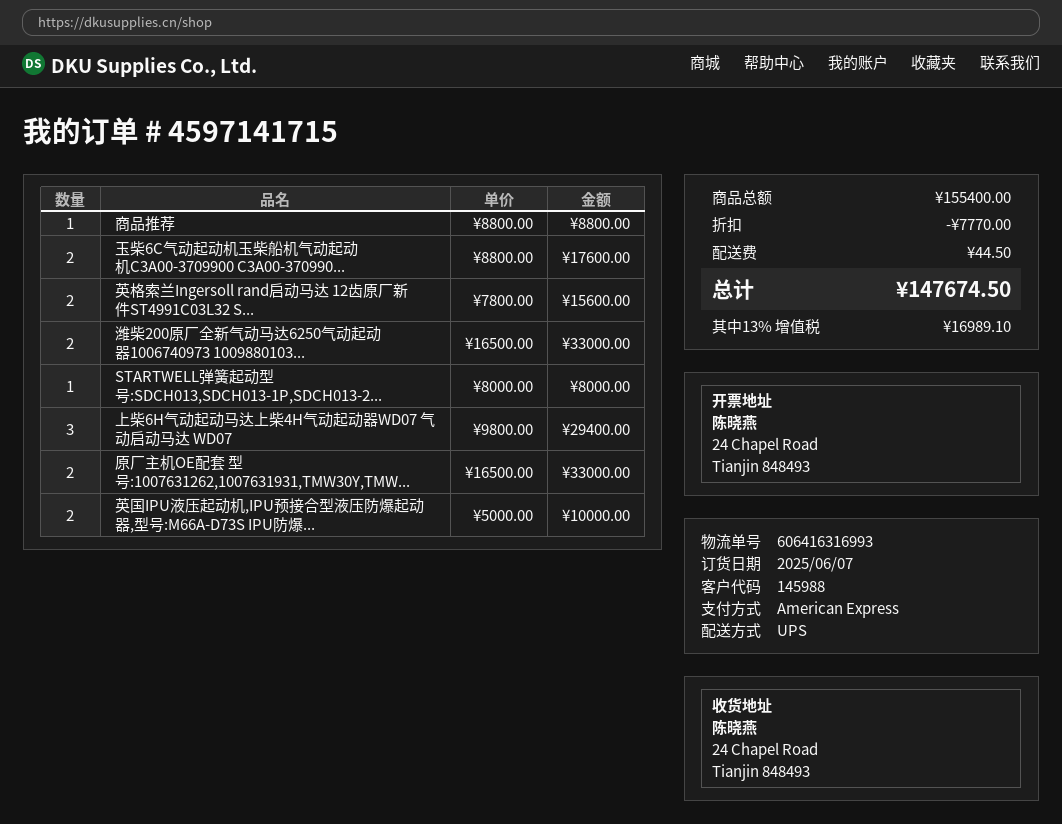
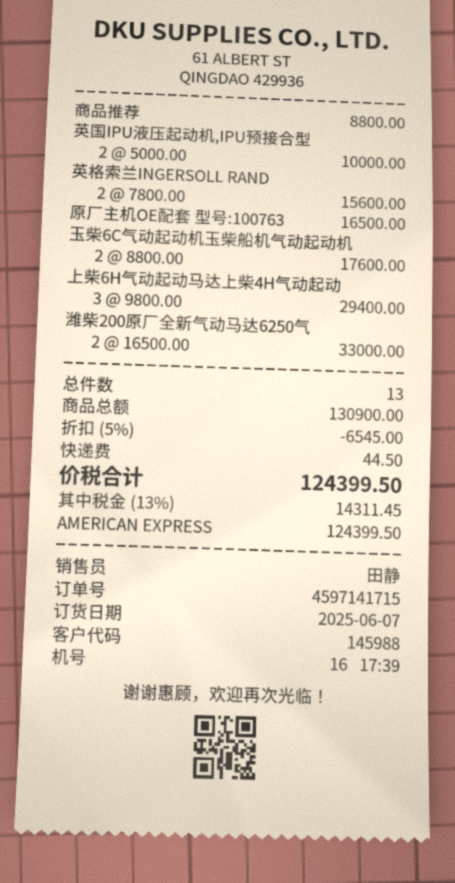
STARTWELL弹簧起动型号:SDCH013,SDCH013-1P,SDCH013-2...: 1 x 8000.00 = 8000.00 -> none
原厂主机OE配套 型号:1007631262,1007631931,TMW30Y,TMW...: 2 x 16500.00 = 33000.00 -> 1 x 16500.00 = 16500.00
subtotal: 155400.00 -> 130900.00
discount: 7770.00 -> 6545.00
tax: 13% = 16989.10 -> 13% = 14311.45
total: 147674.50 -> 124399.50

